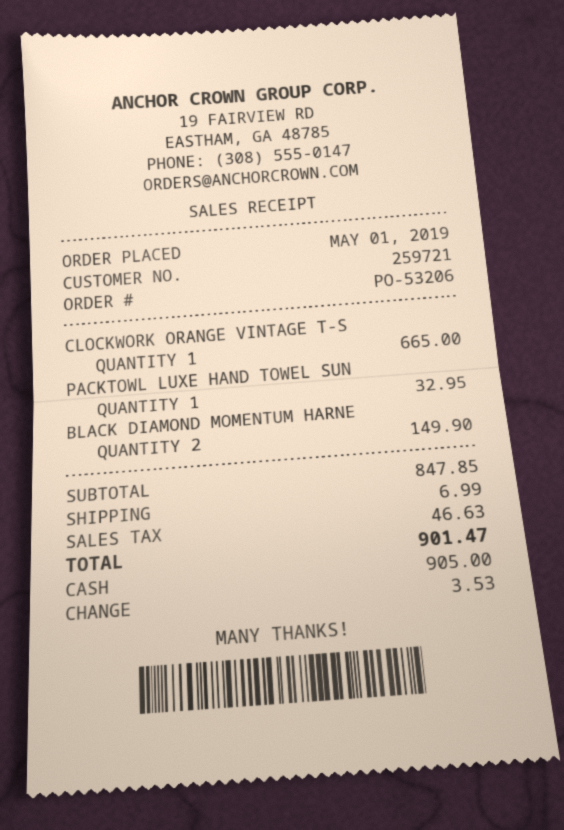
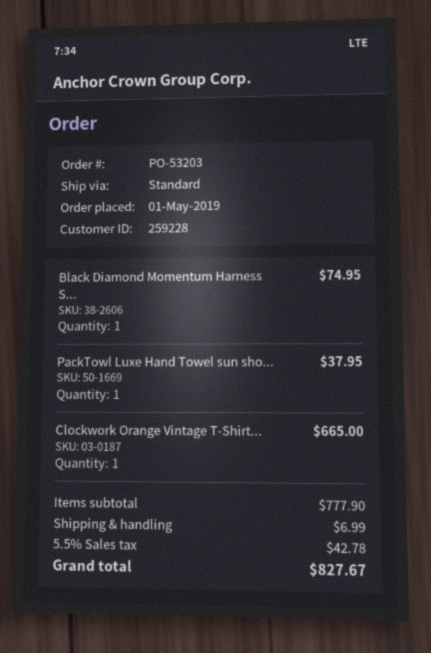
order number: PO-53206 -> PO-53203
customer number: 259721 -> 259228
PACKTOWL LUXE HAND TOWEL SUN: 1 for 32.95 -> 1 for 37.95
BLACK DIAMOND MOMENTUM HARNE: 2 for 149.90 -> 1 for 74.95
subtotal: 847.85 -> 777.90
tax: 46.63 -> 42.78
total: 901.47 -> 827.67

